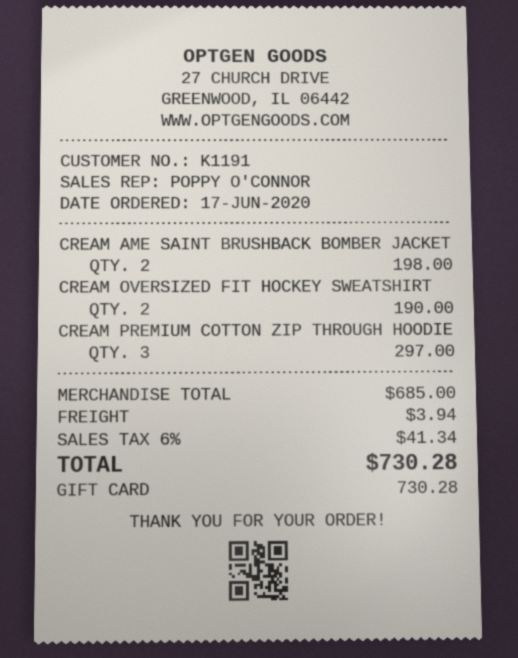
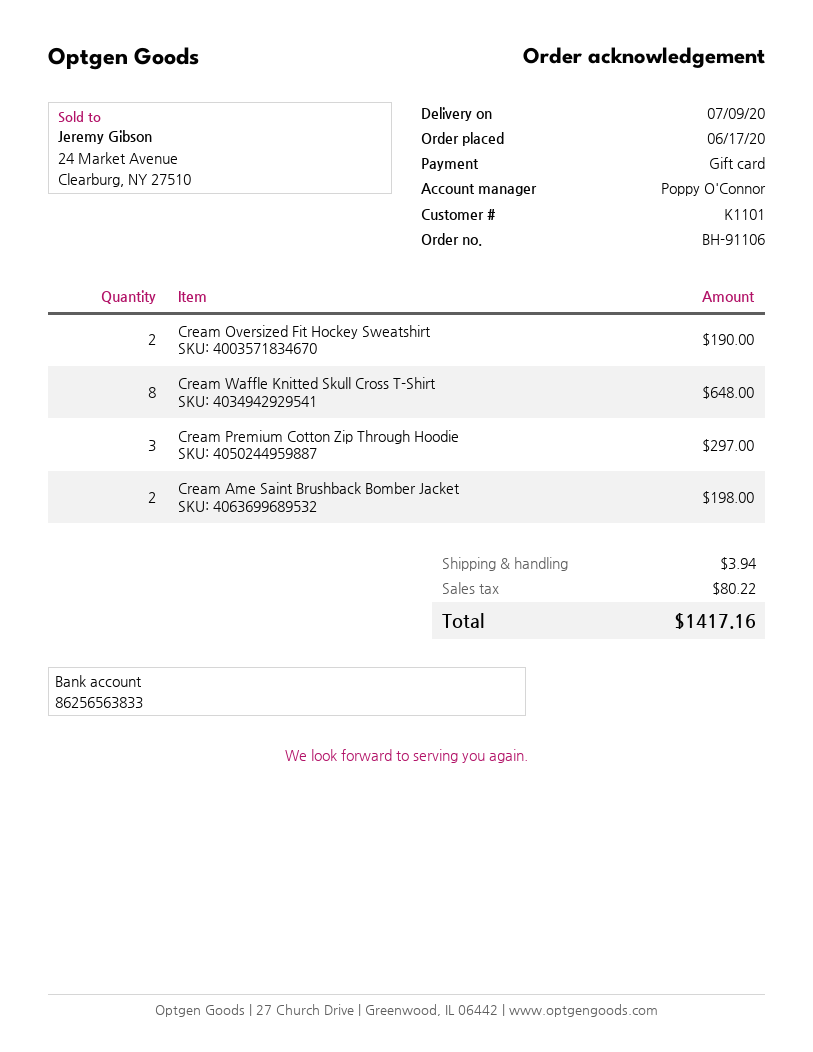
customer number: K1191 -> K1101
Cream Waffle Knitted Skull Cross T-Shirt: none -> 8 for 648.00
tax: 41.34 -> 80.22
total: 730.28 -> 1417.16

